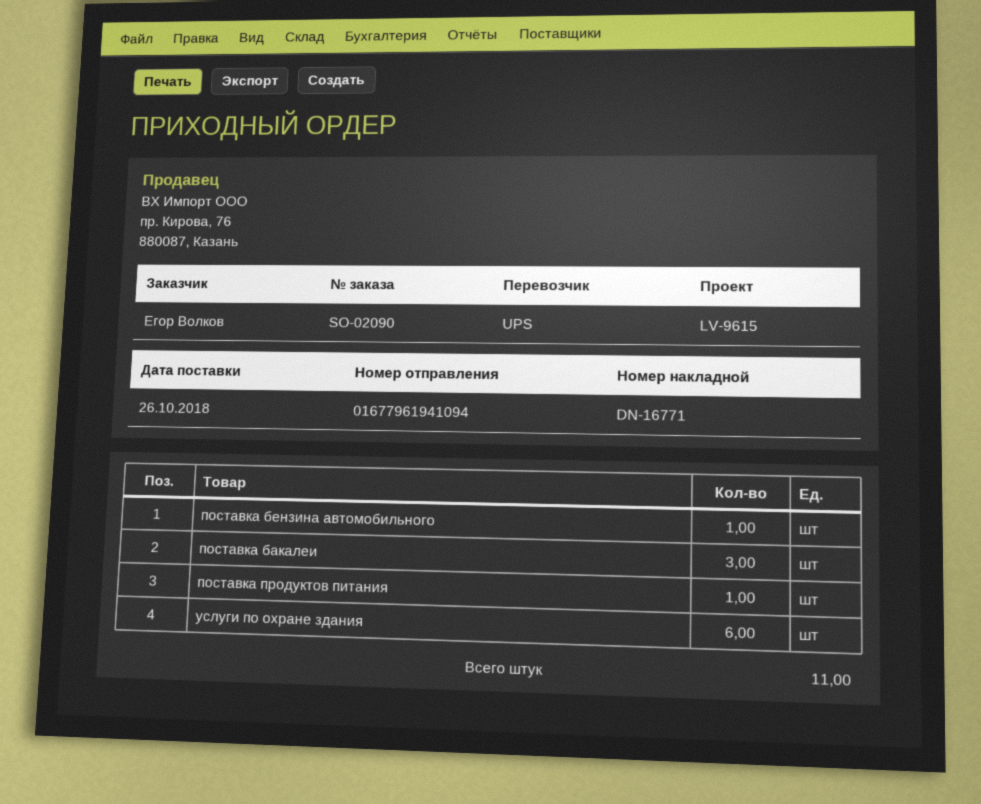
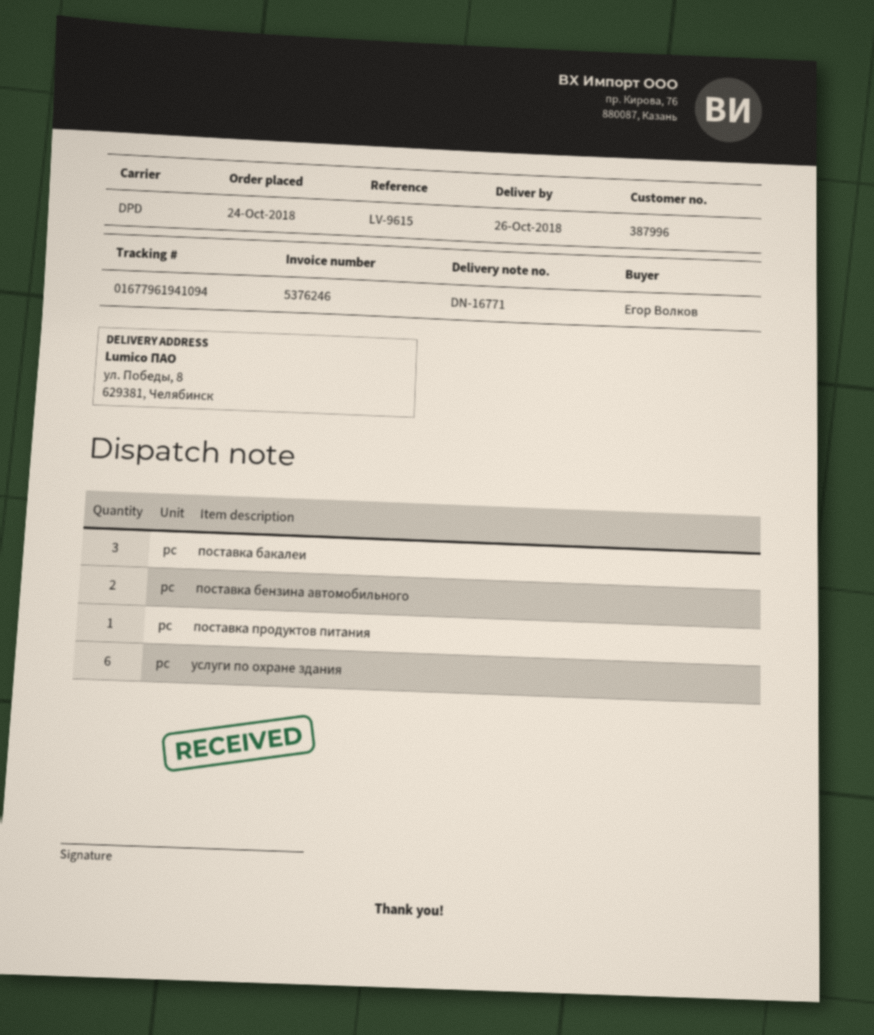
shipping method: UPS -> DPD
поставка бензина автомобильного: 1 -> 2

